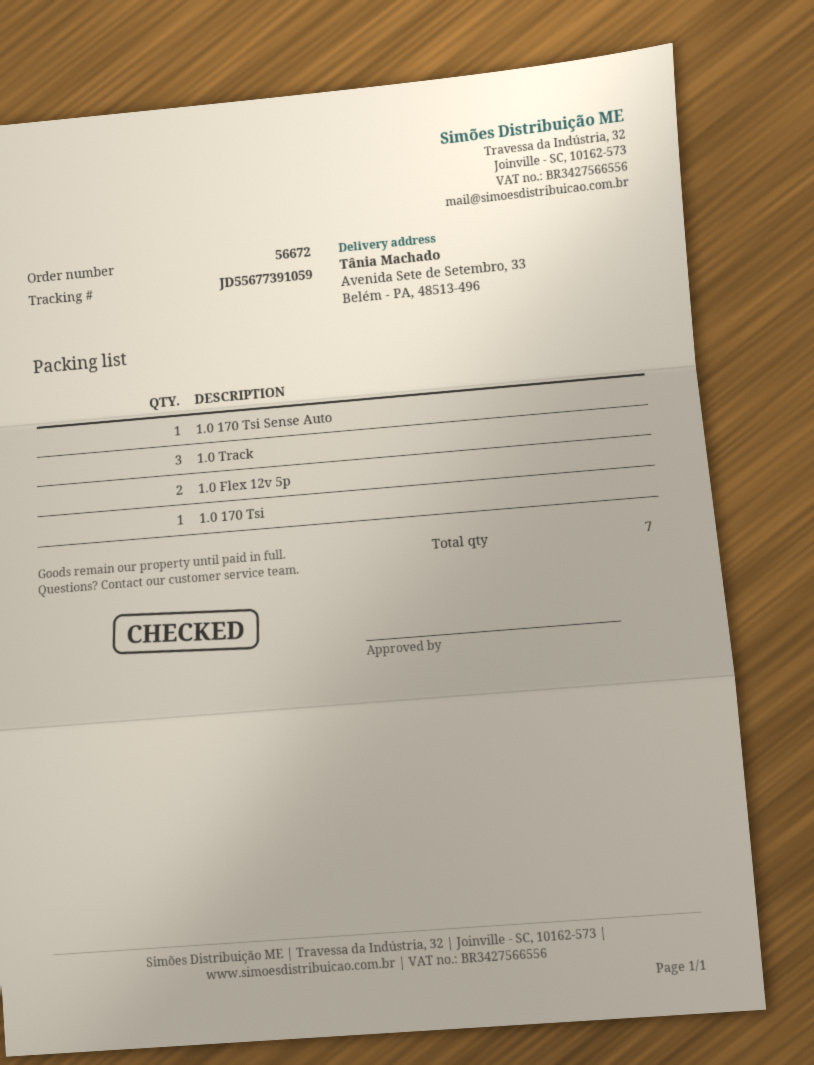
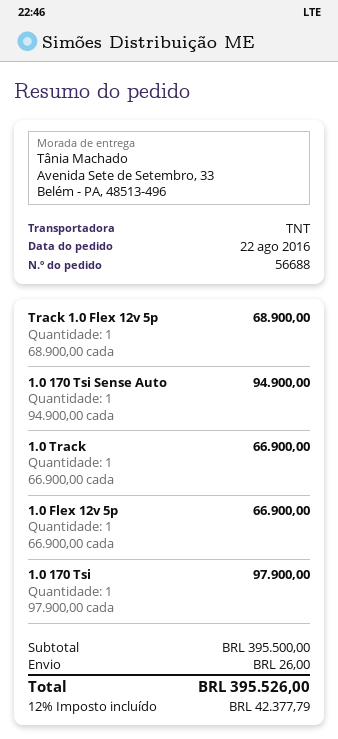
order number: 56672 -> 56688
1.0 Track: 3 -> 1
1.0 Flex 12v 5p: 2 -> 1
Track 1.0 Flex 12v 5p: none -> 1

